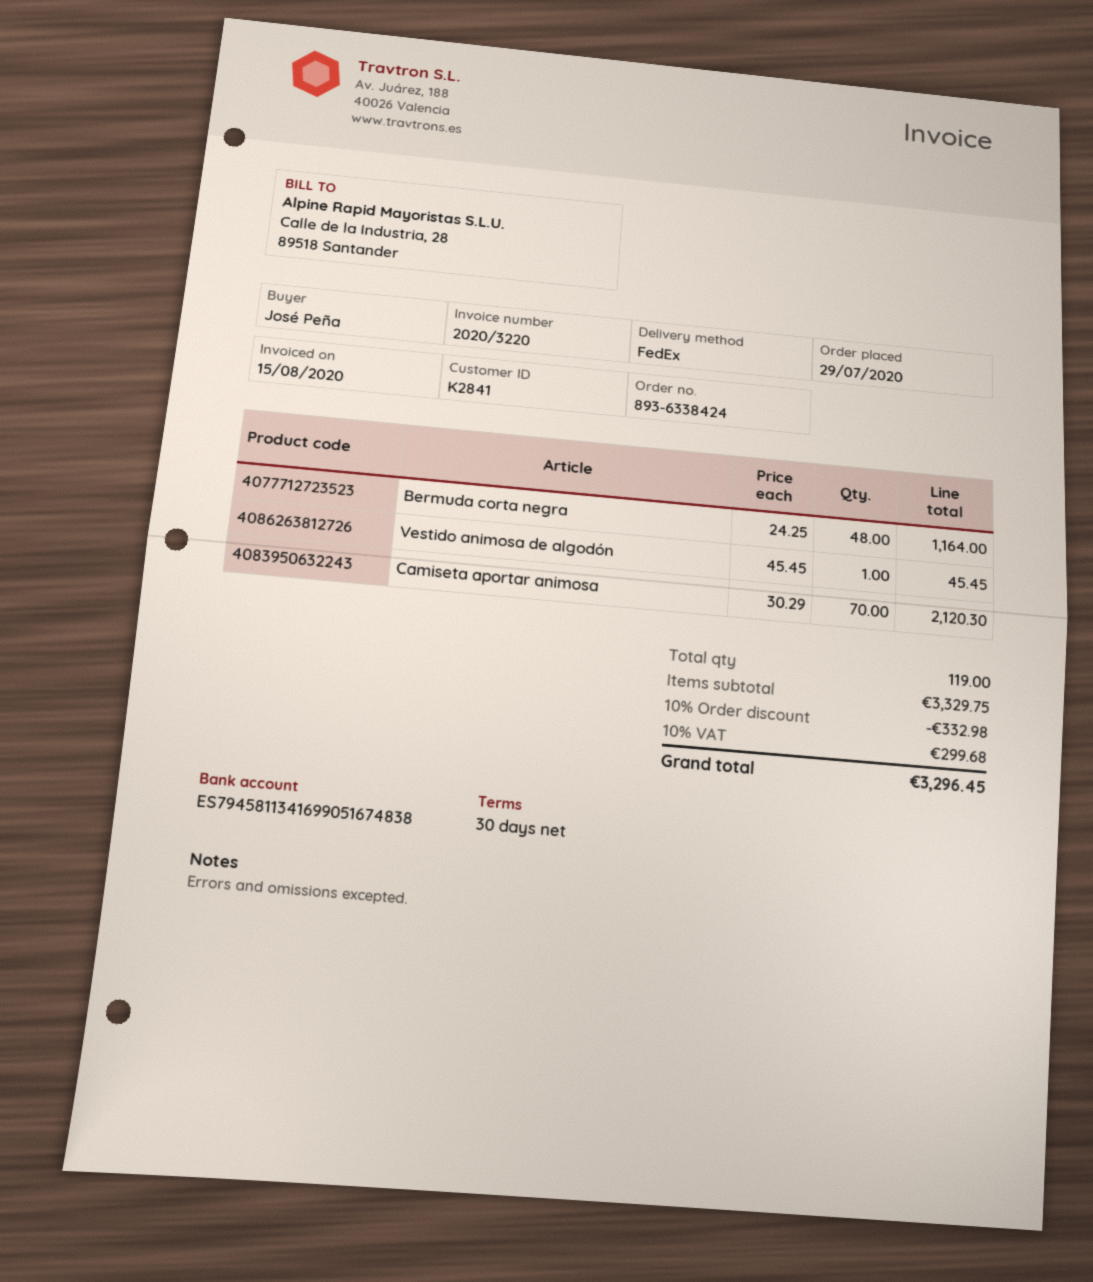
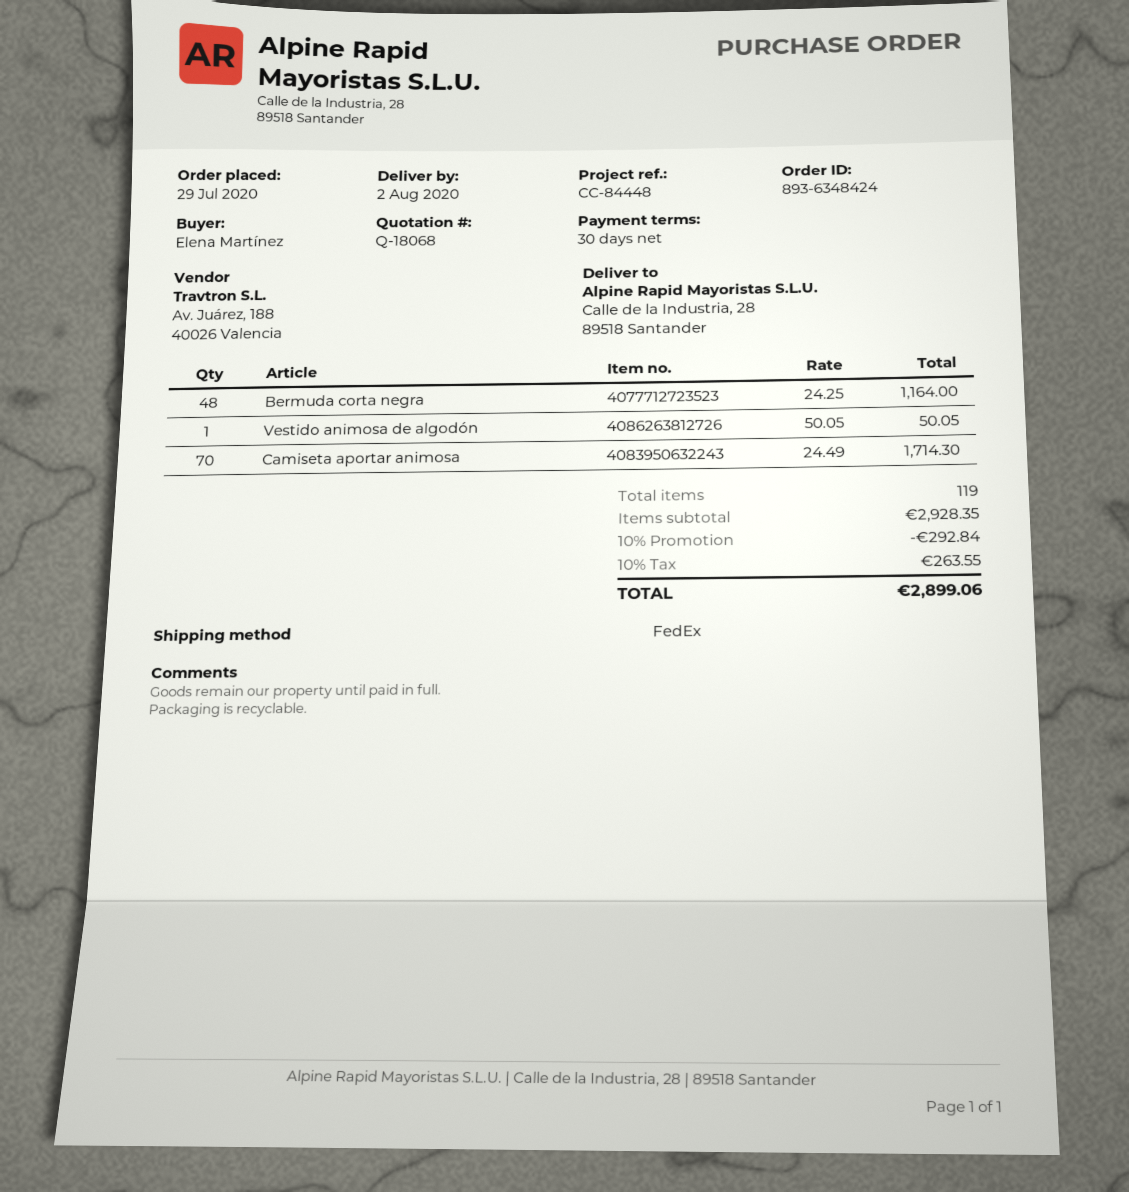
order number: 893-6338424 -> 893-6348424
ordered by: José Peña -> Elena Martínez
Vestido animosa de algodón: 1 x 45.45 = 45.45 -> 1 x 50.05 = 50.05
Camiseta aportar animosa: 70 x 30.29 = 2120.30 -> 70 x 24.49 = 1714.30
subtotal: 3329.75 -> 2928.35
discount: 10% = 332.98 -> 10% = 292.84
tax: 10% = 299.68 -> 10% = 263.55
total: 3296.45 -> 2899.06

